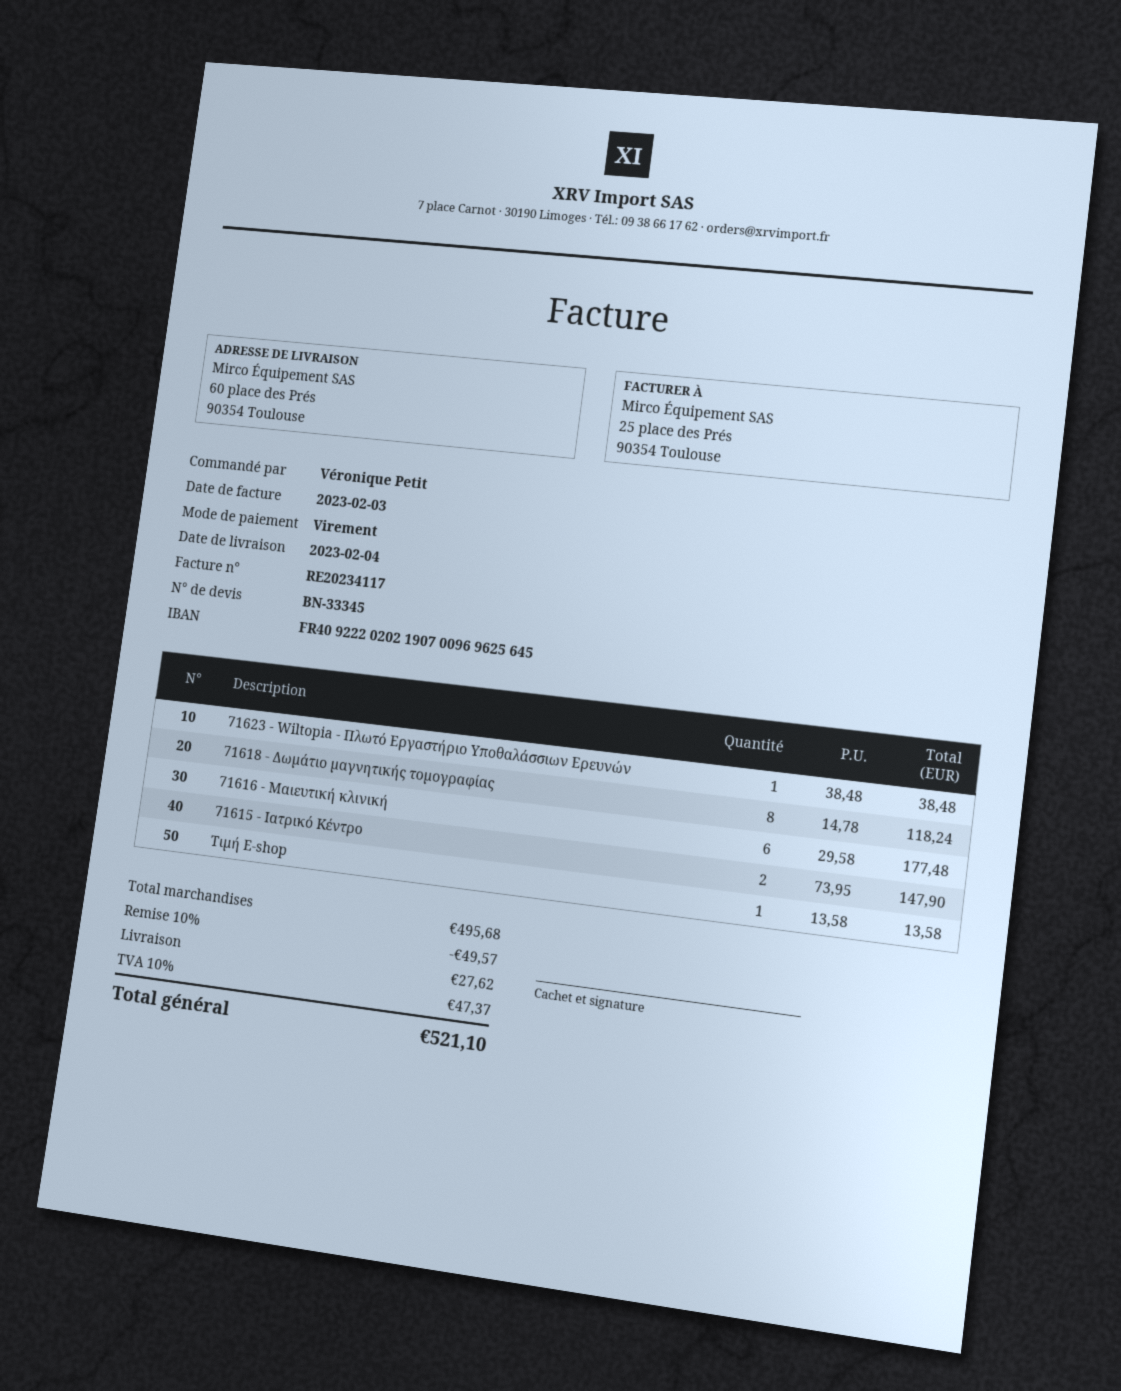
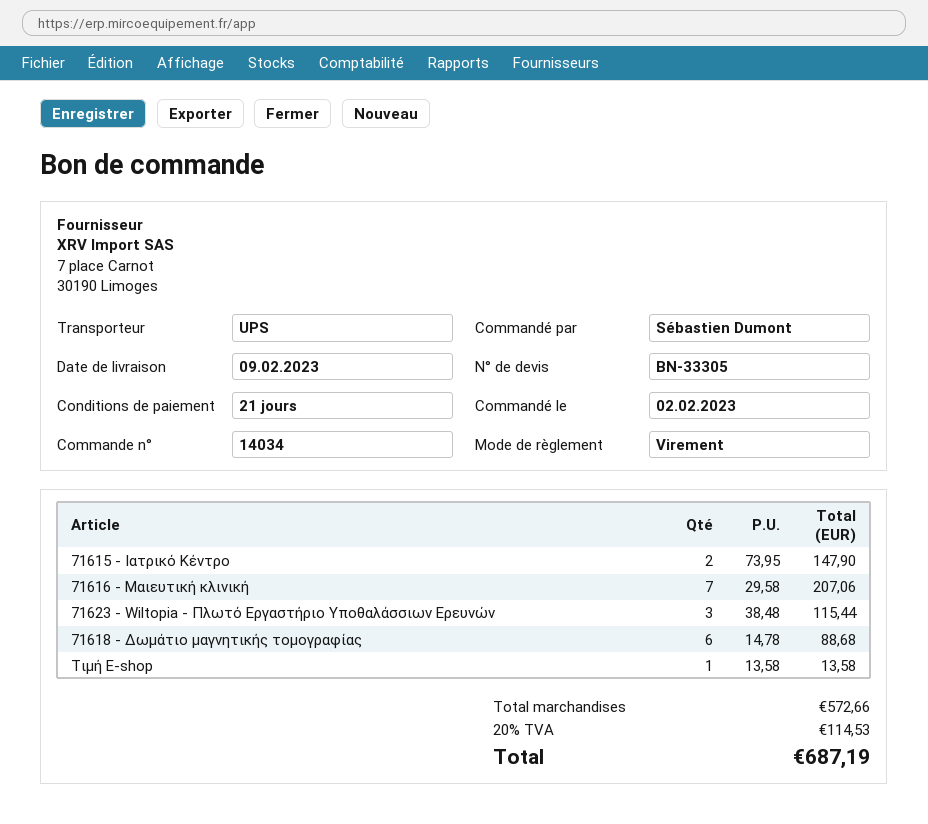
quote number: BN-33345 -> BN-33305
delivery date: 2023-02-04 -> 2023-02-09
ordered by: Véronique Petit -> Sébastien Dumont
71623 - Wiltopia - Πλωτό Εργαστήριο Υποθαλάσσιων Ερευνών: 1 x 38.48 = 38.48 -> 3 x 38.48 = 115.44
71618 - Δωμάτιο μαγνητικής τομογραφίας: 8 x 14.78 = 118.24 -> 6 x 14.78 = 88.68
71616 - Μαιευτική κλινική: 6 x 29.58 = 177.48 -> 7 x 29.58 = 207.06
subtotal: 495.68 -> 572.66
discount: 10% = 49.57 -> none
shipping: 27.62 -> none
tax: 10% = 47.37 -> 20% = 114.53
total: 521.10 -> 687.19

